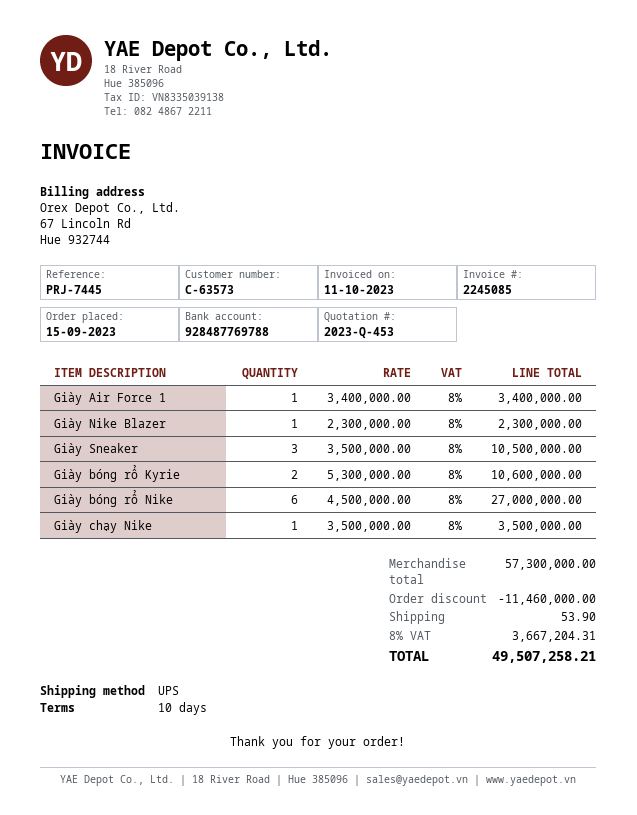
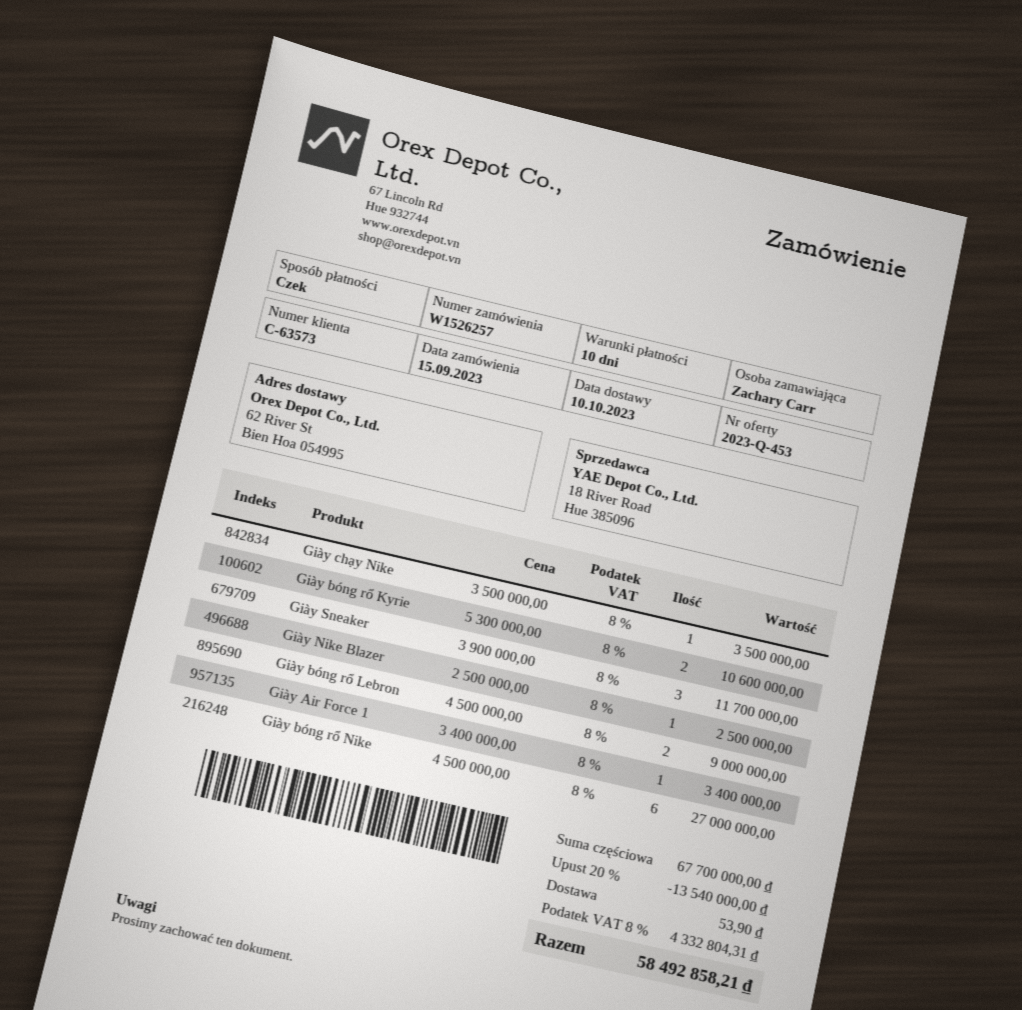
Giày Nike Blazer: 1 x 2300000.00 = 2300000.00 -> 1 x 2500000.00 = 2500000.00
Giày Sneaker: 3 x 3500000.00 = 10500000.00 -> 3 x 3900000.00 = 11700000.00
Giày bóng rổ Lebron: none -> 2 x 4500000.00 = 9000000.00
subtotal: 57300000.00 -> 67700000.00
discount: 11460000.00 -> 13540000.00
tax: 8% = 3667204.31 -> 8% = 4332804.31
total: 49507258.21 -> 58492858.21

